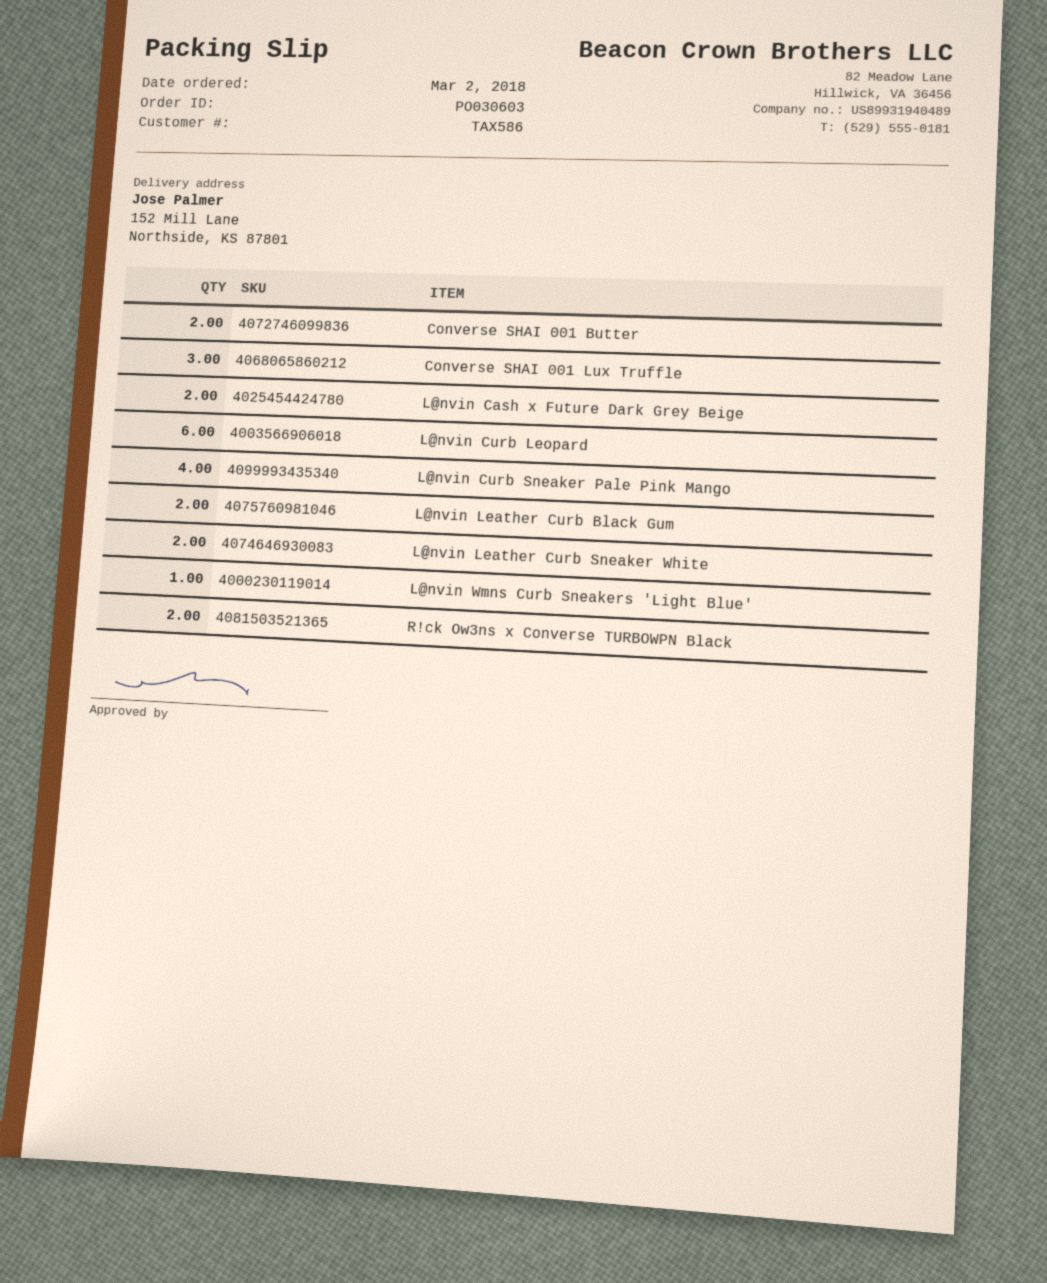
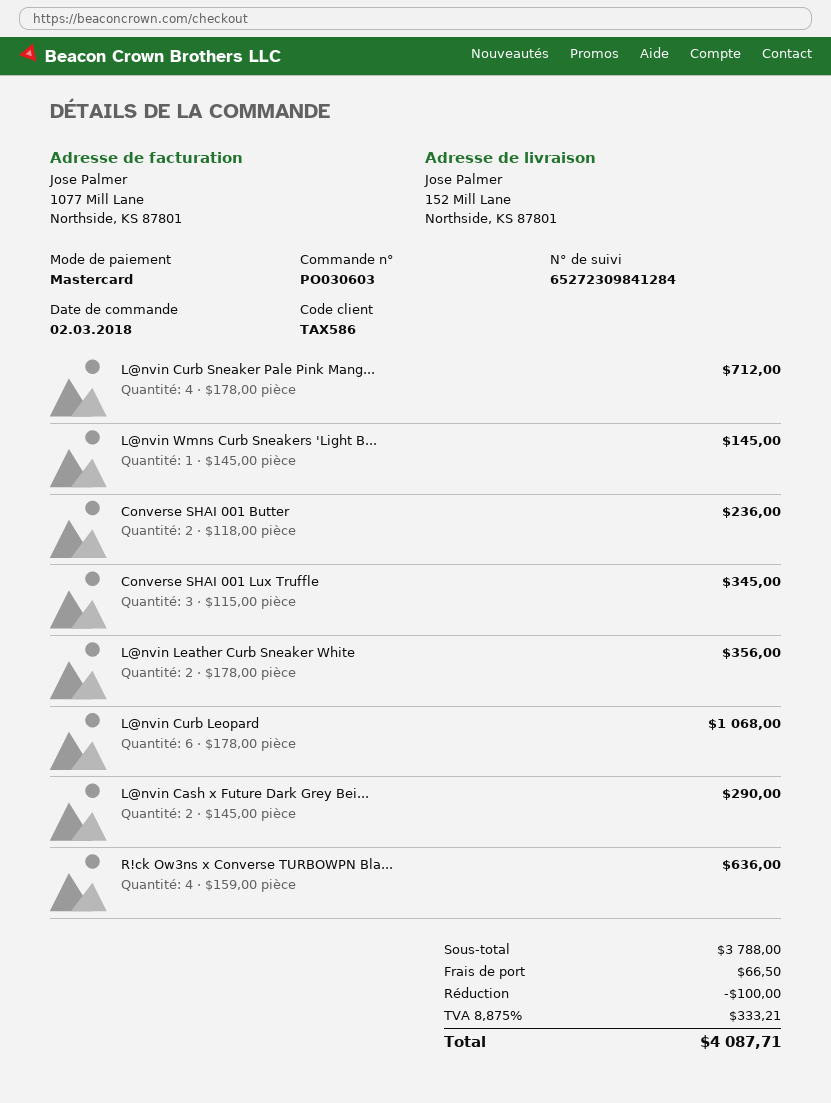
L@nvin Leather Curb Black Gum: 2 -> none
R!ck Ow3ns x Converse TURBOWPN Black: 2 -> 4

